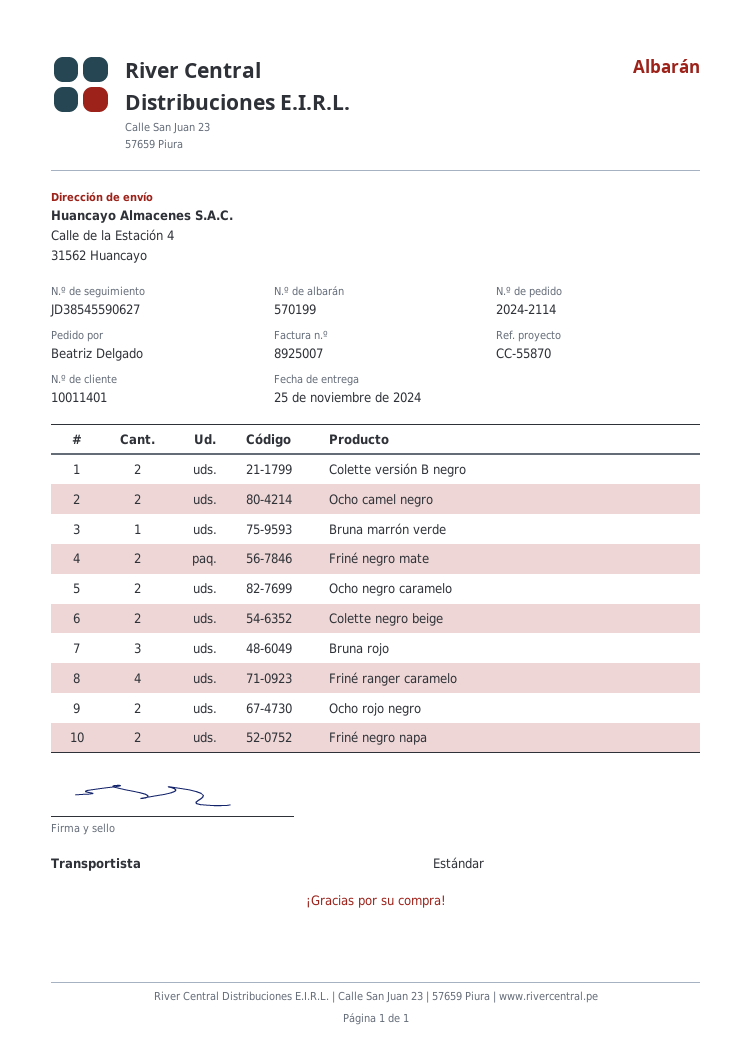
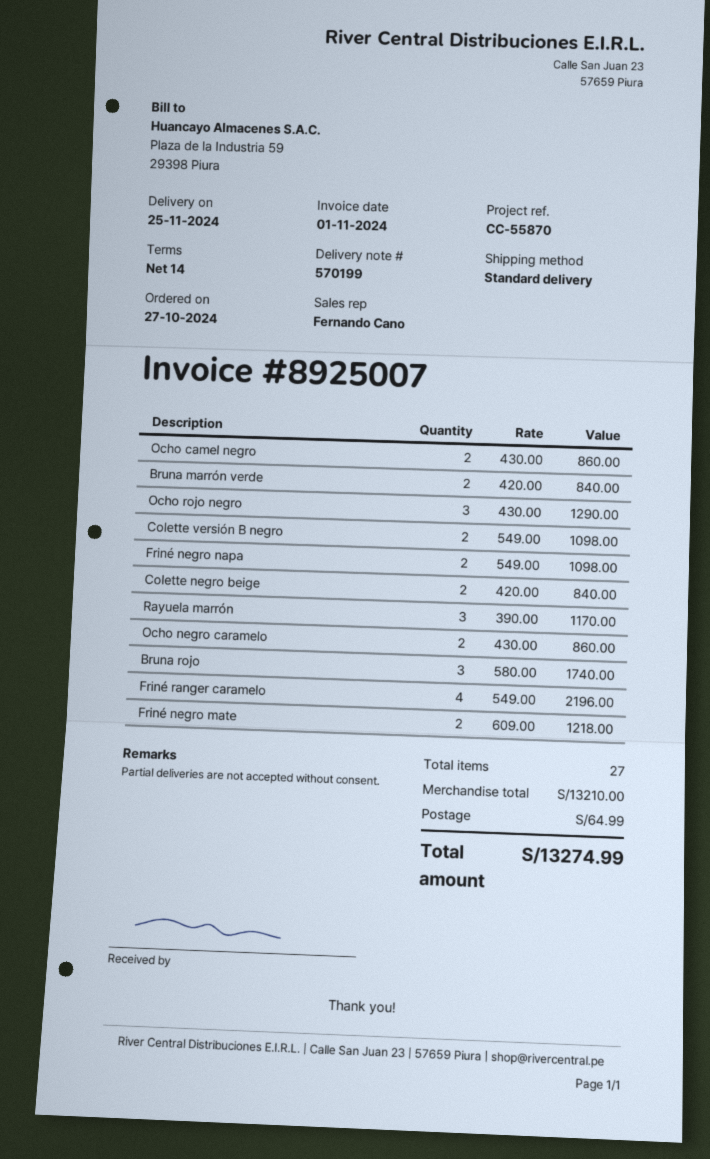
Bruna marrón verde: 1 -> 2
Ocho rojo negro: 2 -> 3
Rayuela marrón: none -> 3

